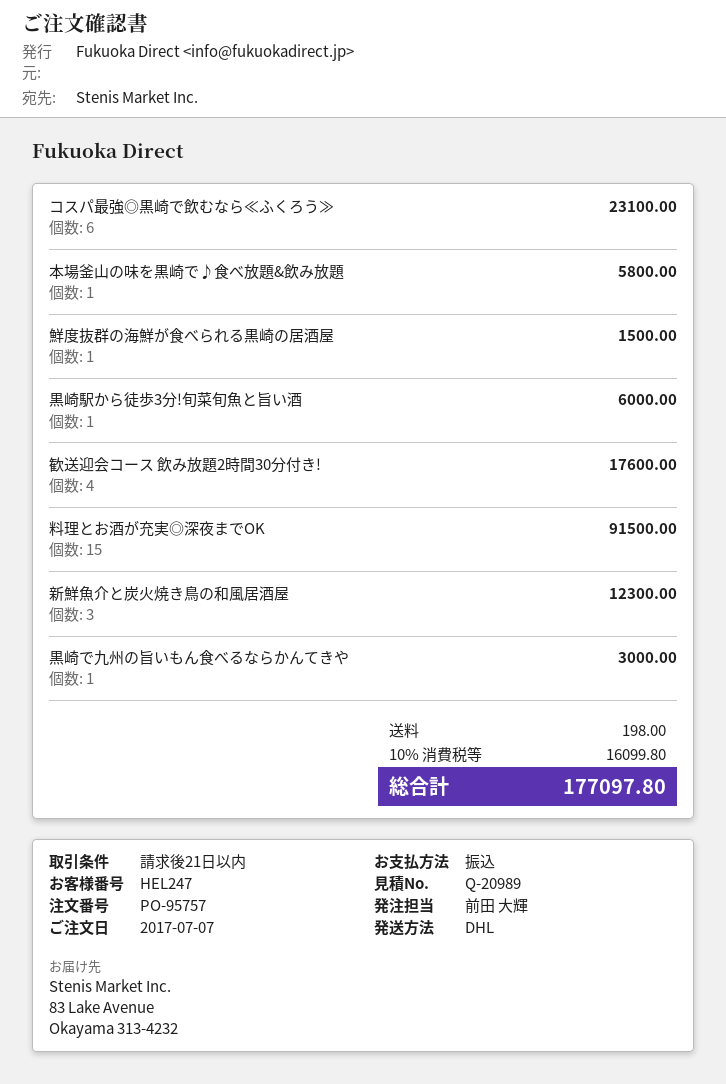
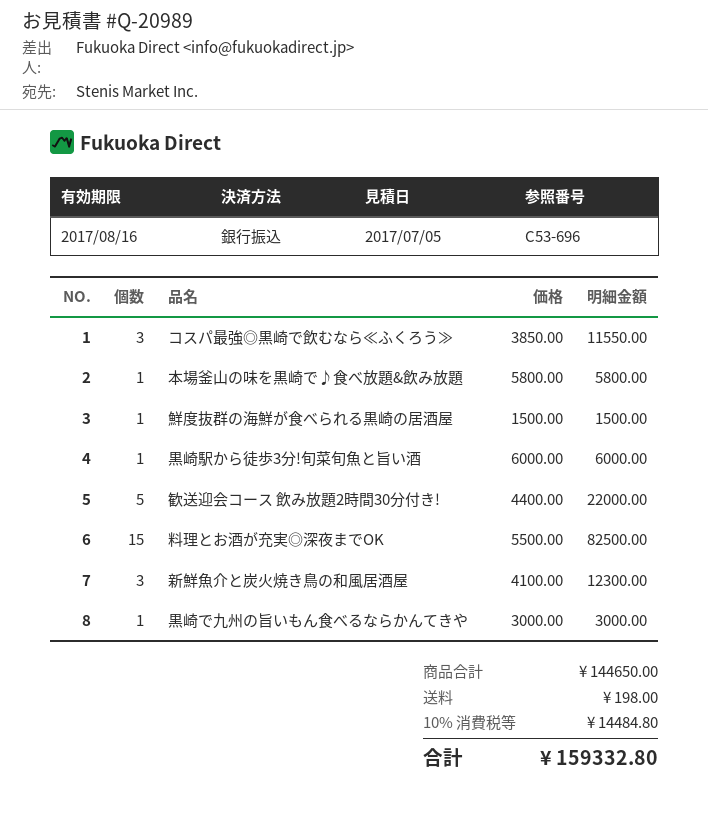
コスパ最強◎黒崎で飲むなら≪ふくろう≫: 6 for 23100.00 -> 3 for 11550.00
歓送迎会コース 飲み放題2時間30分付き!: 4 for 17600.00 -> 5 for 22000.00
料理とお酒が充実◎深夜までOK: 15 for 91500.00 -> 15 for 82500.00
tax: 10% = 16099.80 -> 10% = 14484.80
total: 177097.80 -> 159332.80

